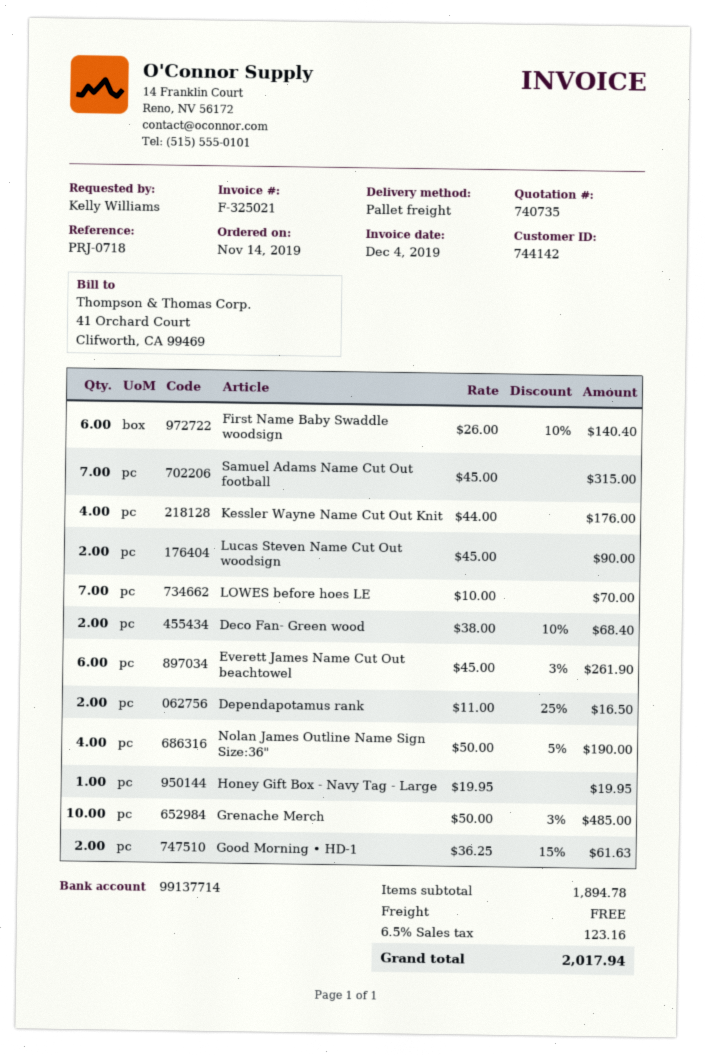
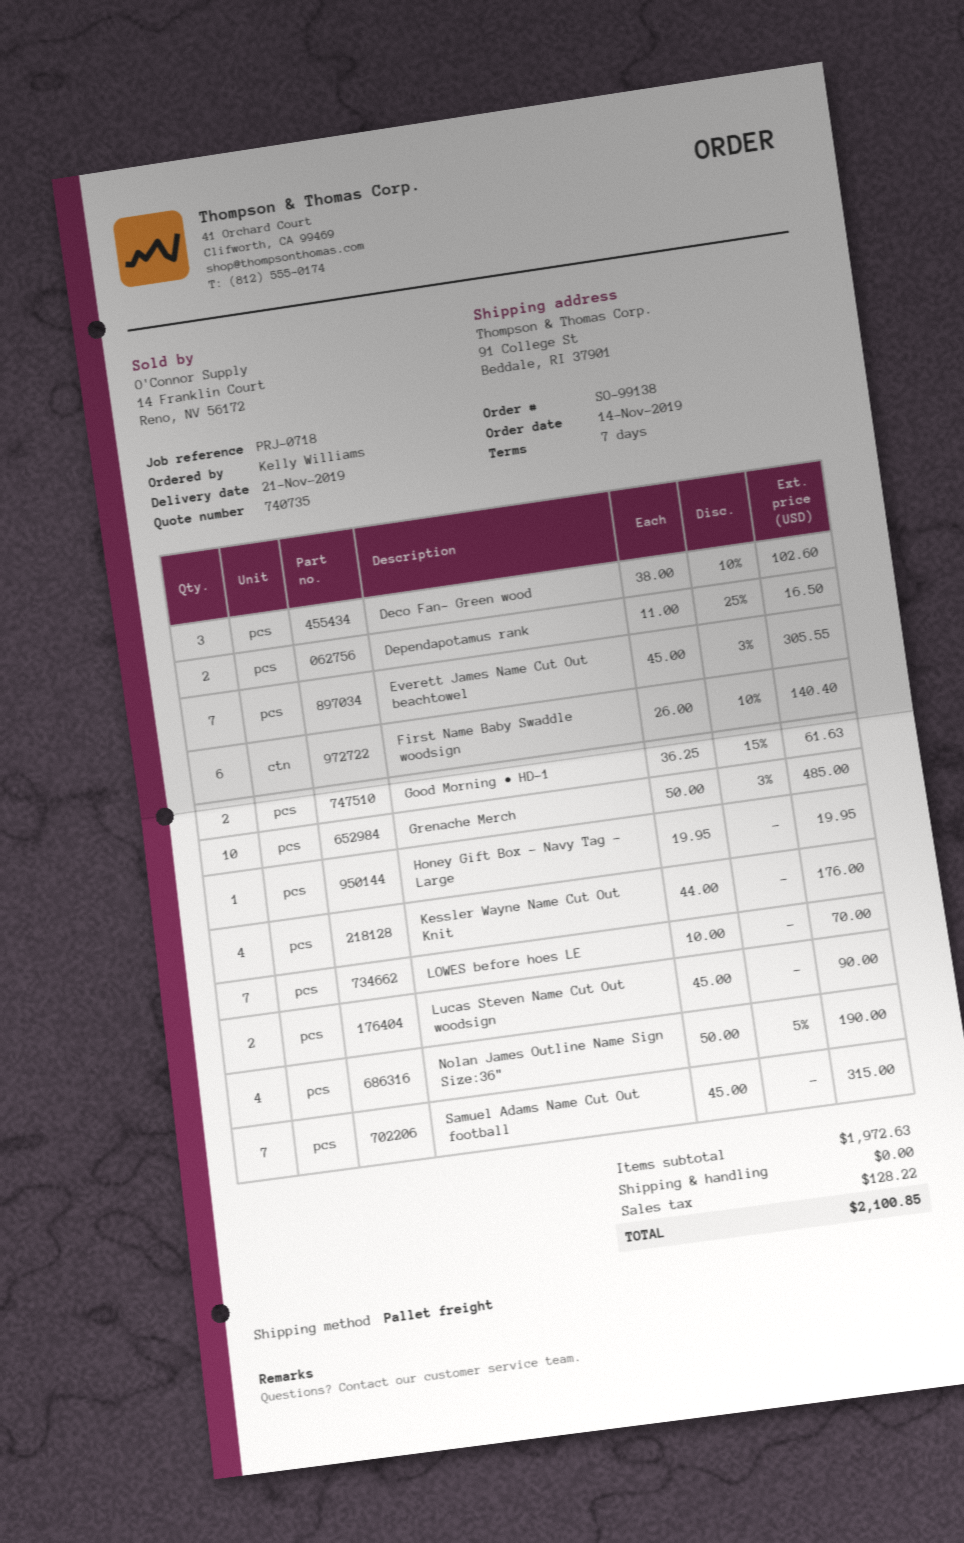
Deco Fan- Green wood: 2 x 38.00 - 10% = 68.40 -> 3 x 38.00 - 10% = 102.60
Everett James Name Cut Out beachtowel: 6 x 45.00 - 3% = 261.90 -> 7 x 45.00 - 3% = 305.55
subtotal: 1894.78 -> 1972.63
tax: 123.16 -> 128.22
total: 2017.94 -> 2100.85

